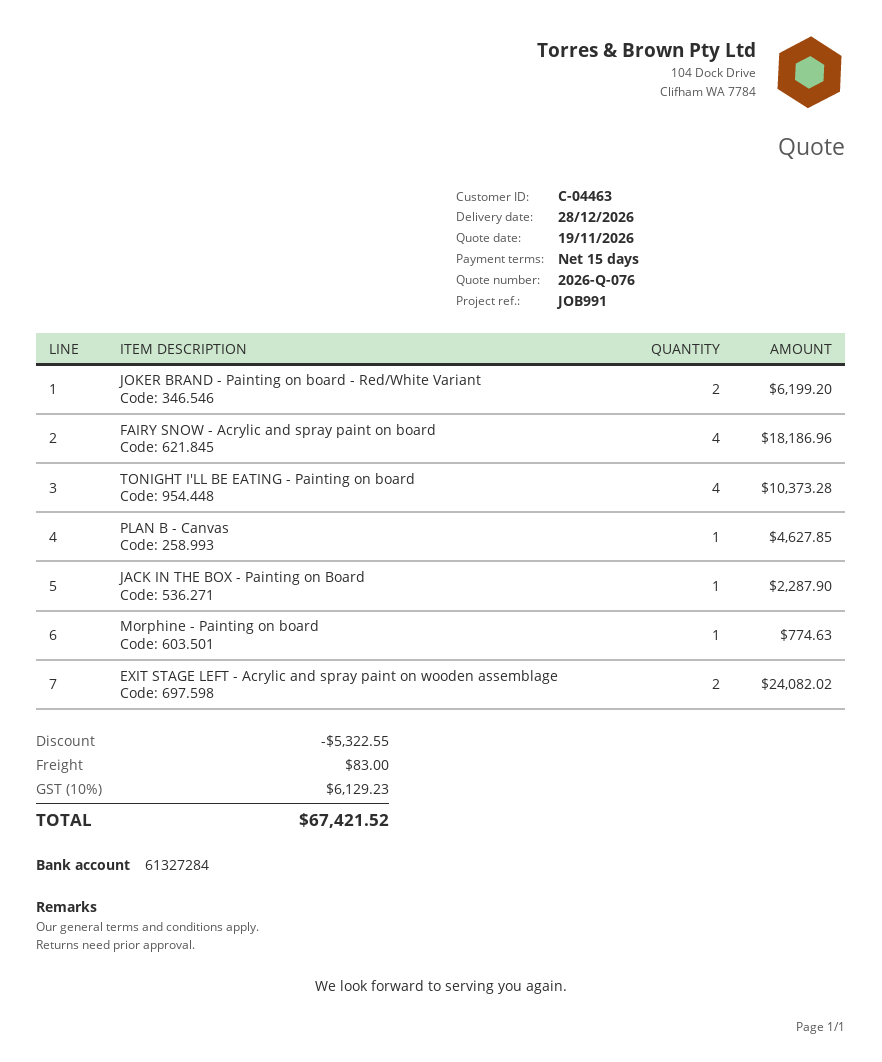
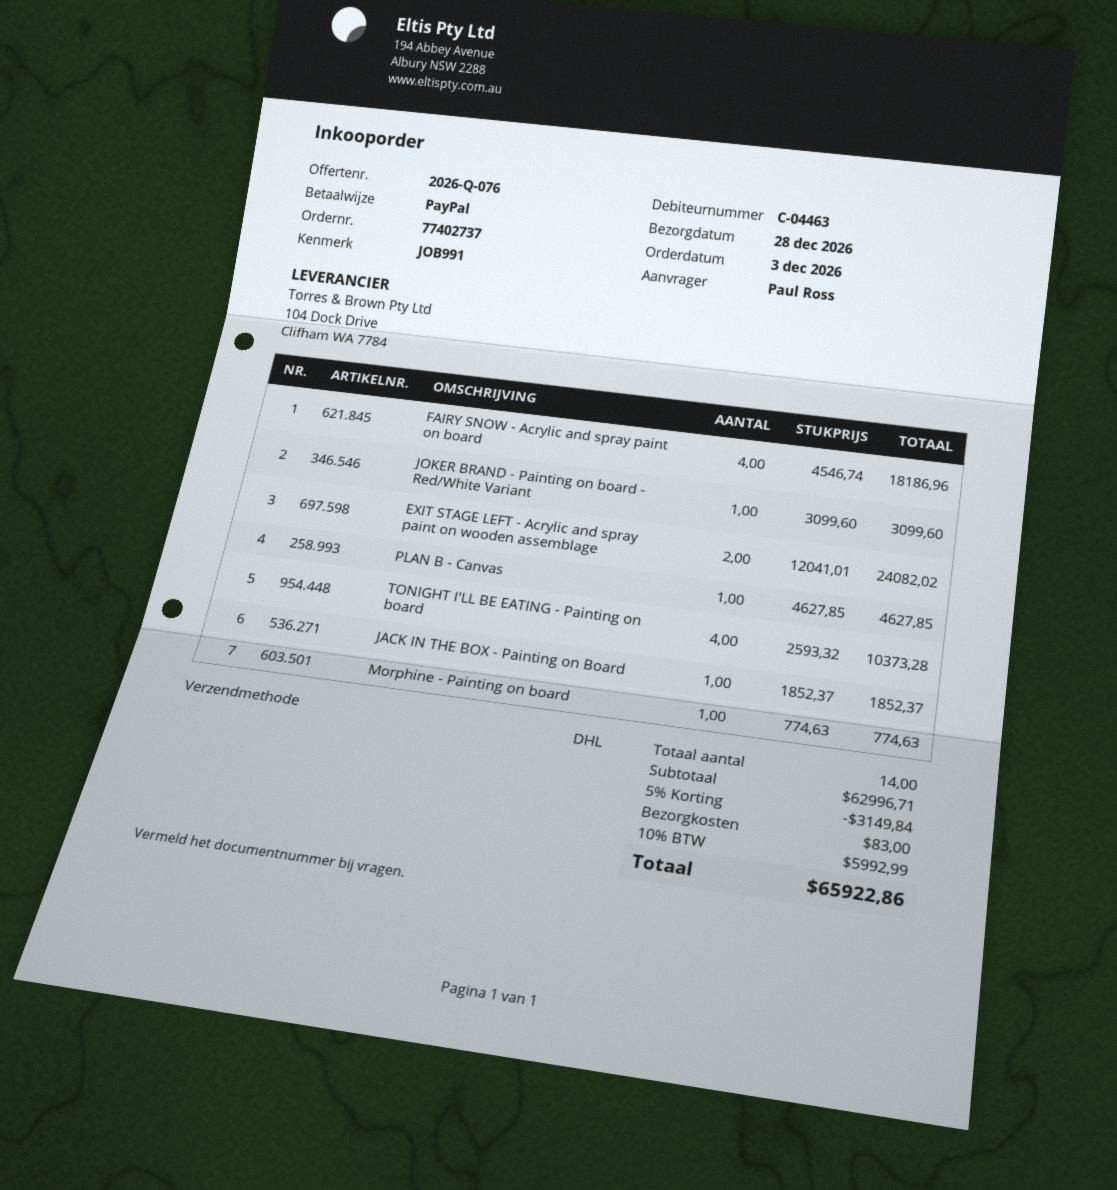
JOKER BRAND - Painting on board - Red/White Variant: 2 for 6199.20 -> 1 for 3099.60
JACK IN THE BOX - Painting on Board: 1 for 2287.90 -> 1 for 1852.37
discount: 5322.55 -> 3149.84
tax: 10% = 6129.23 -> 10% = 5992.99
total: 67421.52 -> 65922.86

